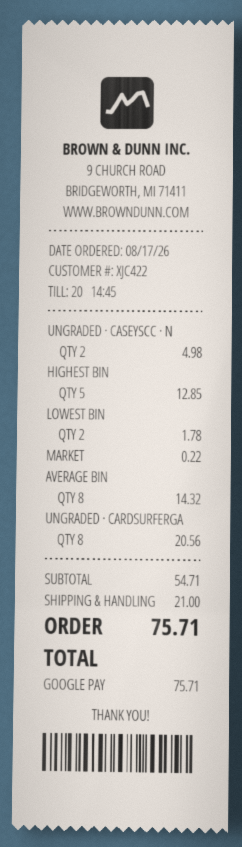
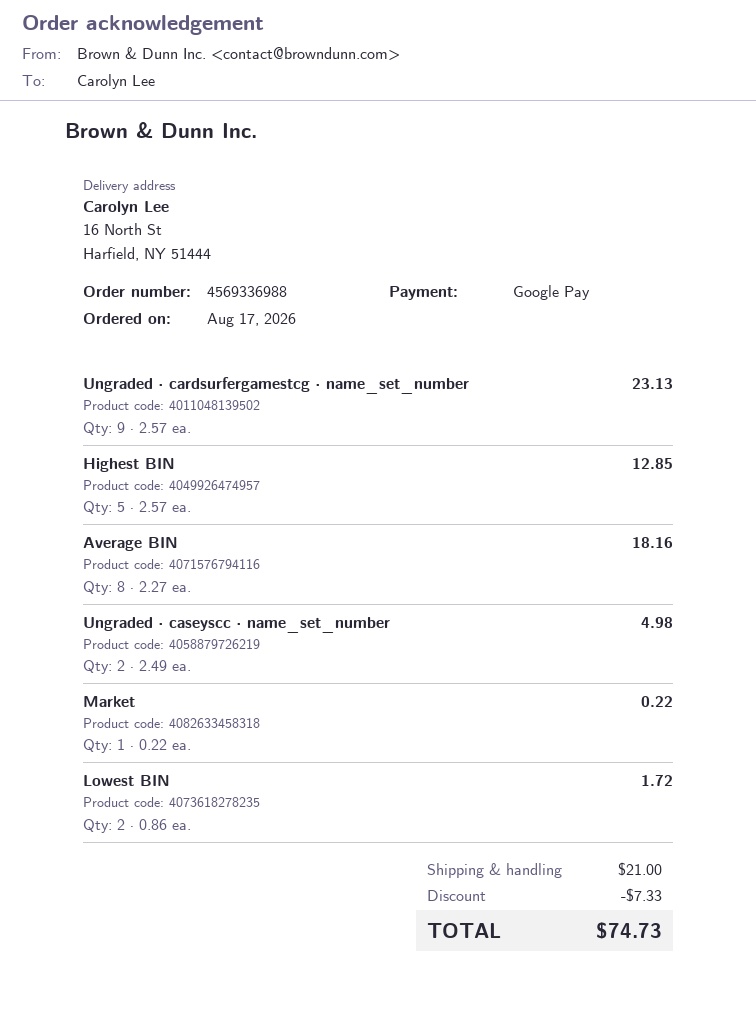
LOWEST BIN: 2 for 1.78 -> 2 for 1.72
AVERAGE BIN: 8 for 14.32 -> 8 for 18.16
UNGRADED · CARDSURFERGA: 8 for 20.56 -> 9 for 23.13
discount: none -> 7.33
total: 75.71 -> 74.73

